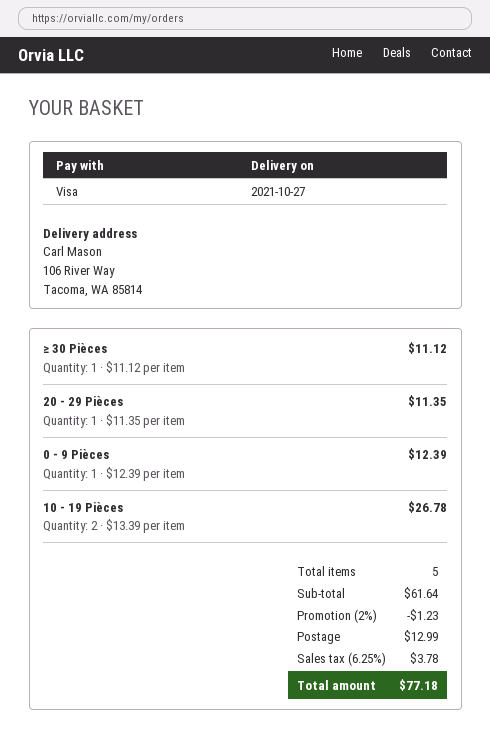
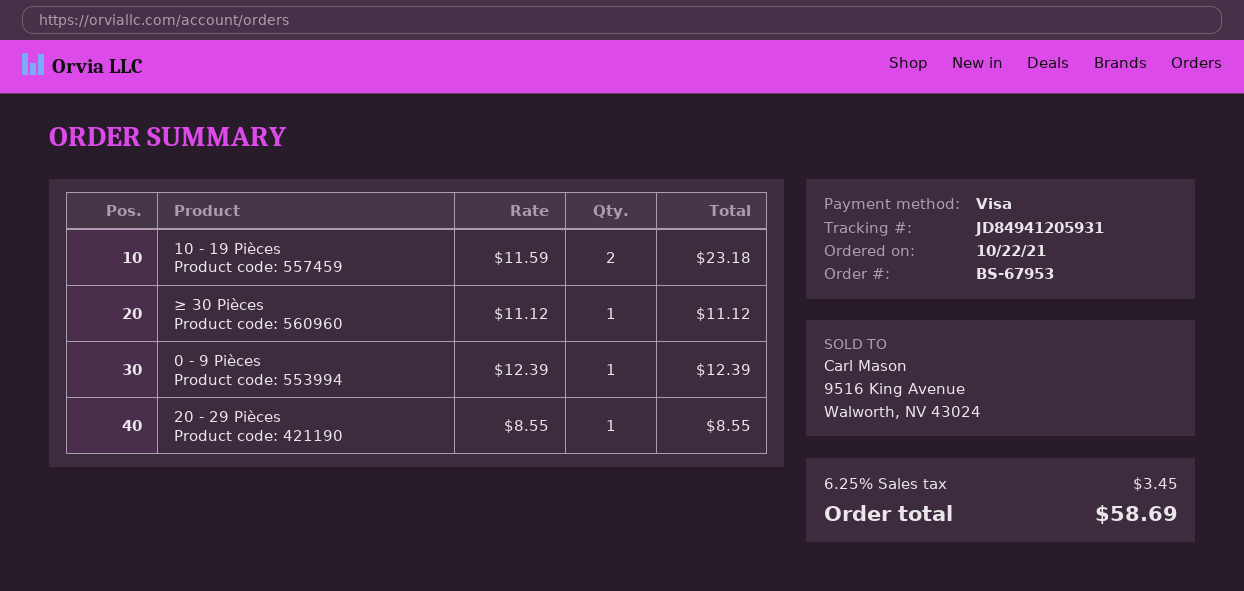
20 - 29 Pièces: 1 x 11.35 = 11.35 -> 1 x 8.55 = 8.55
10 - 19 Pièces: 2 x 13.39 = 26.78 -> 2 x 11.59 = 23.18
discount: 2% = 1.23 -> none
shipping: 12.99 -> none
tax: 6.25% = 3.78 -> 6.25% = 3.45
total: 77.18 -> 58.69

